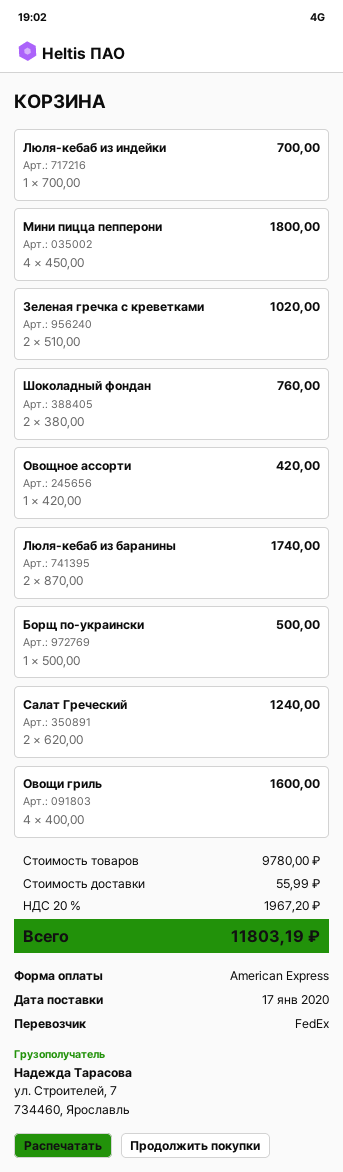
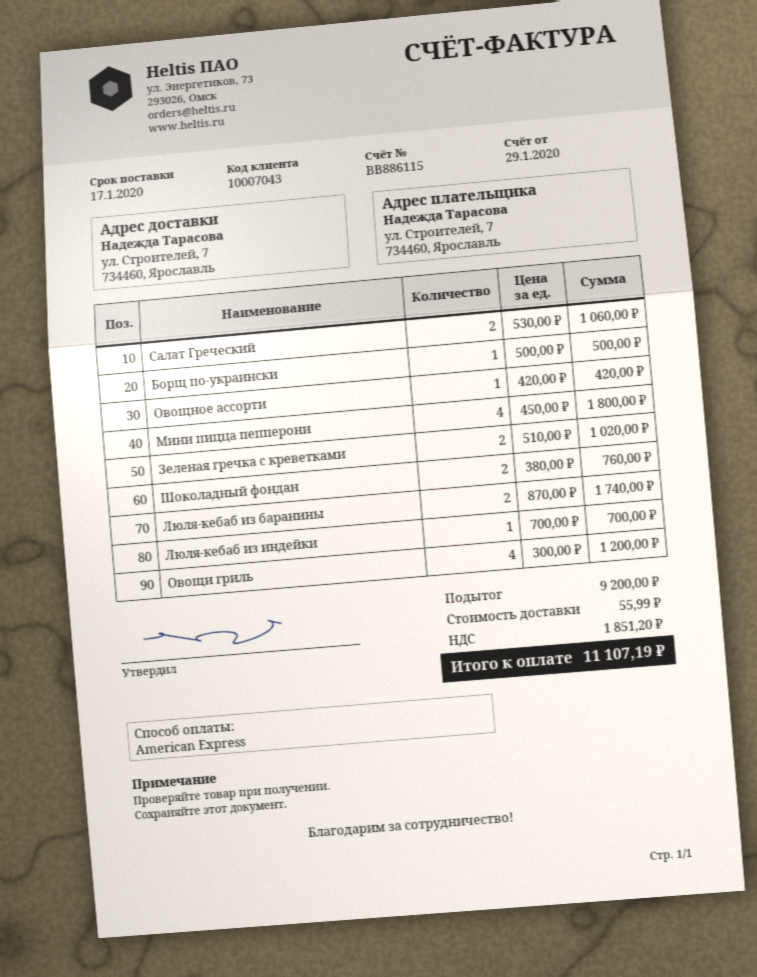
Салат Греческий: 2 x 620.00 = 1240.00 -> 2 x 530.00 = 1060.00
Овощи гриль: 4 x 400.00 = 1600.00 -> 4 x 300.00 = 1200.00
subtotal: 9780.00 -> 9200.00
tax: 1967.20 -> 1851.20
total: 11803.19 -> 11107.19

